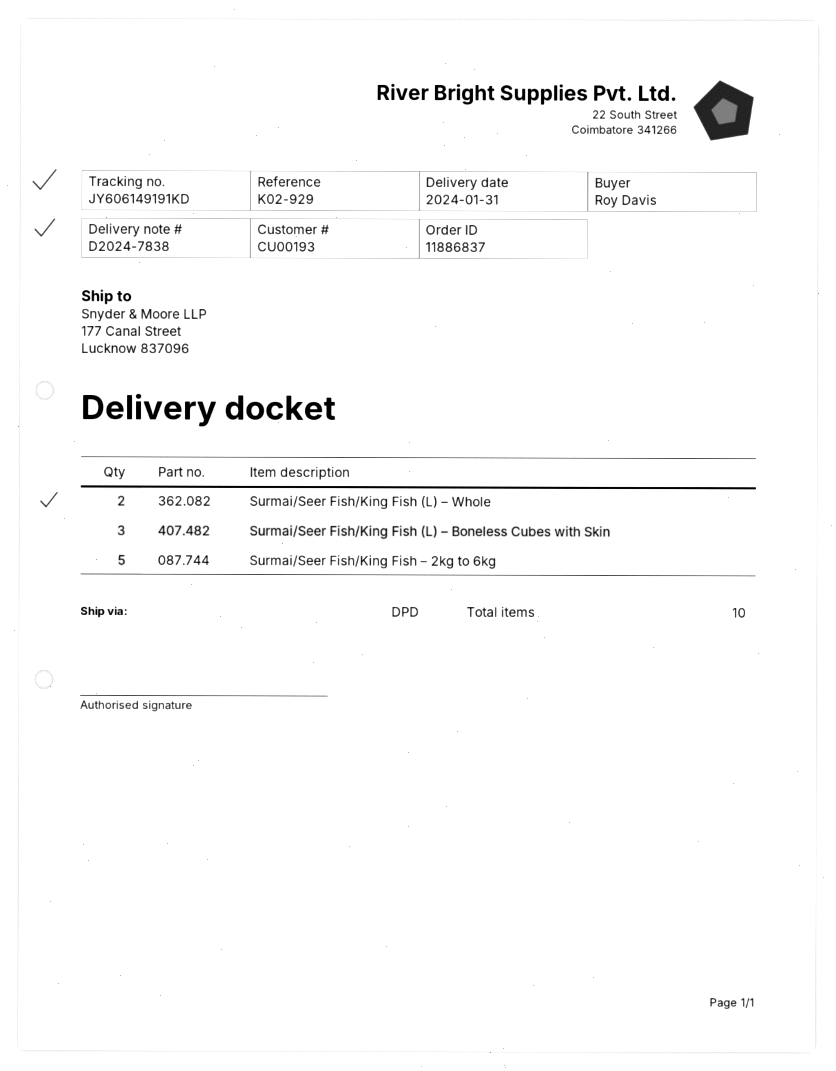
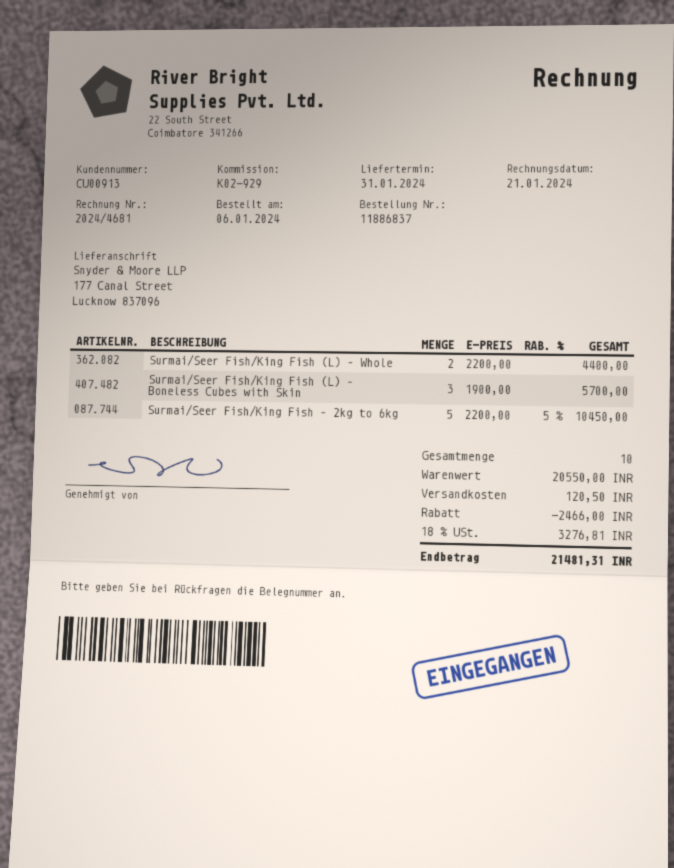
customer number: CU00193 -> CU00913

